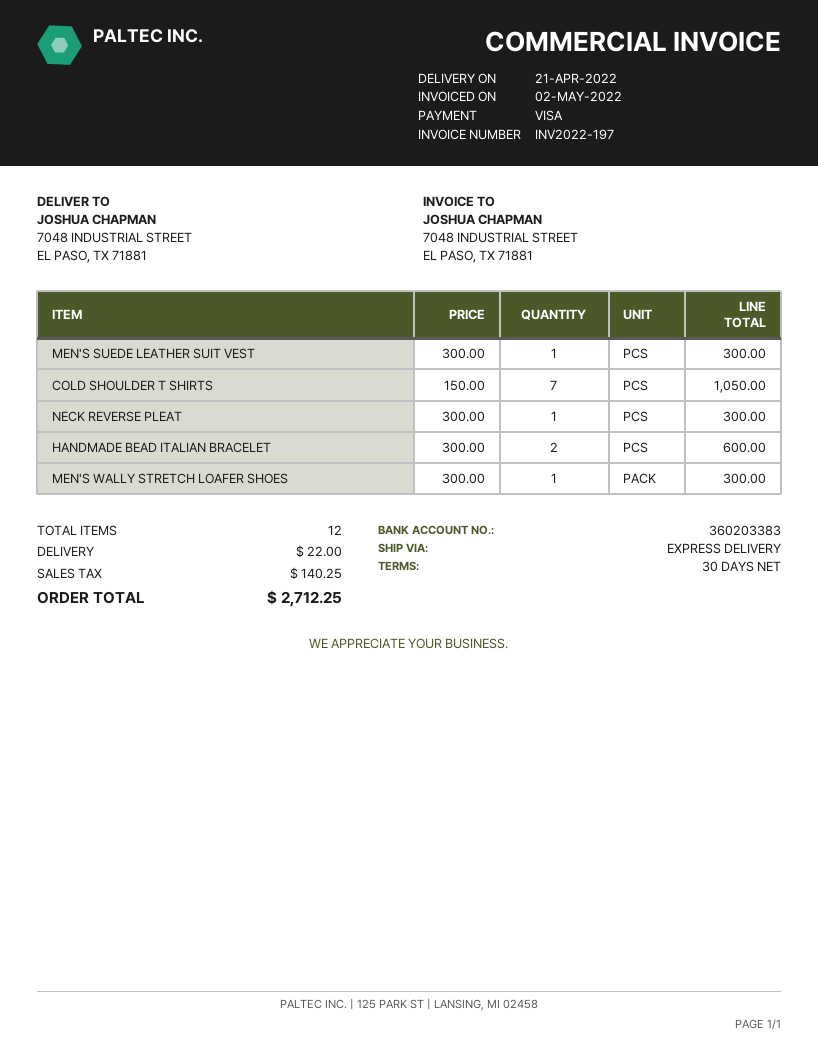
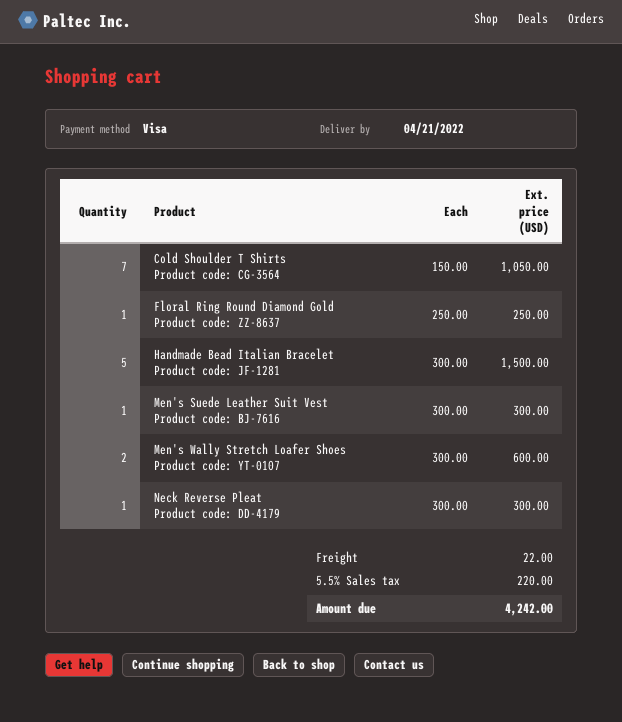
HANDMADE BEAD ITALIAN BRACELET: 2 x 300.00 = 600.00 -> 5 x 300.00 = 1500.00
MEN'S WALLY STRETCH LOAFER SHOES: 1 x 300.00 = 300.00 -> 2 x 300.00 = 600.00
Floral Ring Round Diamond Gold: none -> 1 x 250.00 = 250.00
tax: 140.25 -> 220.00
total: 2712.25 -> 4242.00

